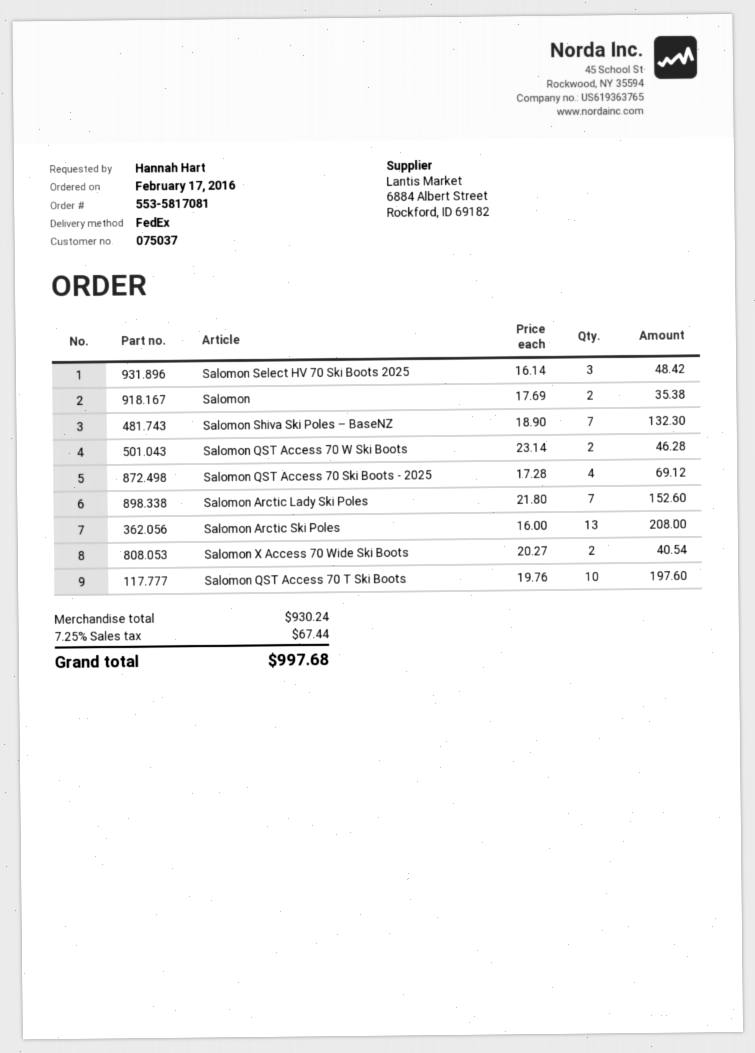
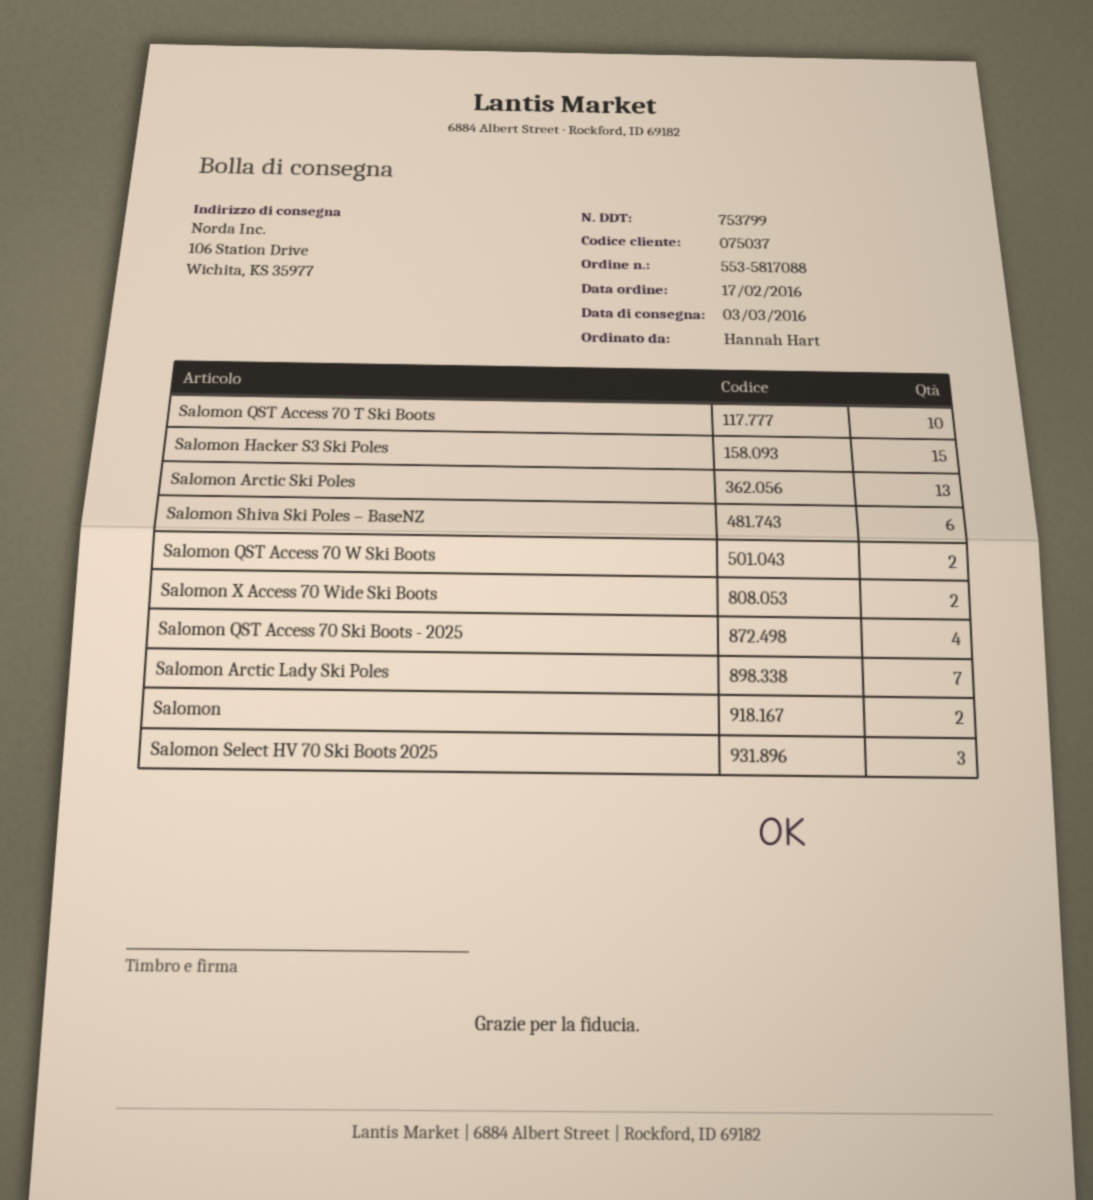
order number: 553-5817081 -> 553-5817088
Salomon Shiva Ski Poles – BaseNZ: 7 -> 6
Salomon Hacker S3 Ski Poles: none -> 15

